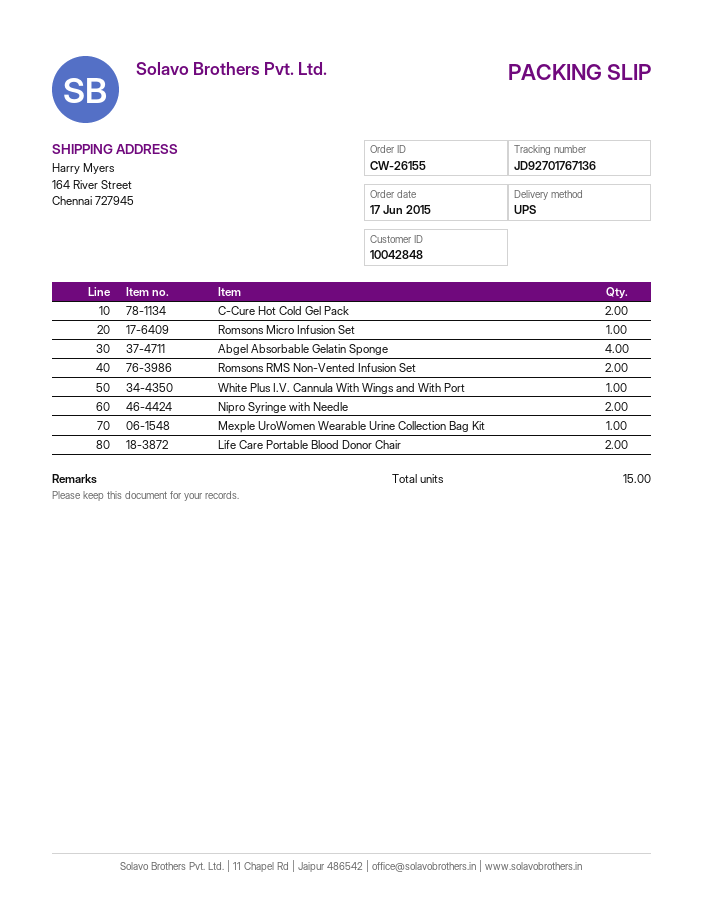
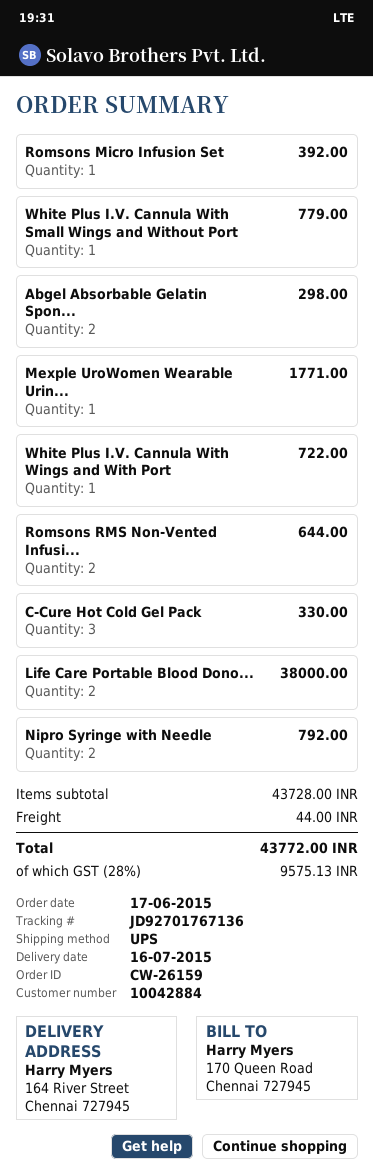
order number: CW-26155 -> CW-26159
customer number: 10042848 -> 10042884
C-Cure Hot Cold Gel Pack: 2 -> 3
Abgel Absorbable Gelatin Sponge: 4 -> 2
White Plus I.V. Cannula With Small Wings and Without Port: none -> 1

